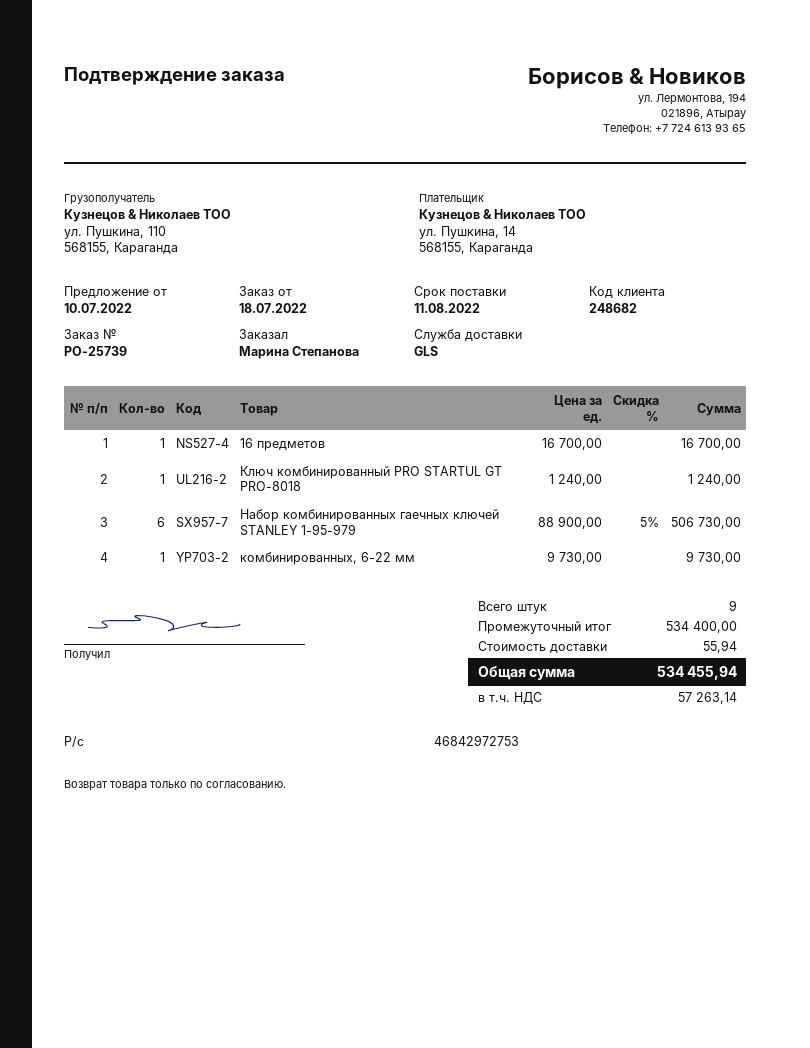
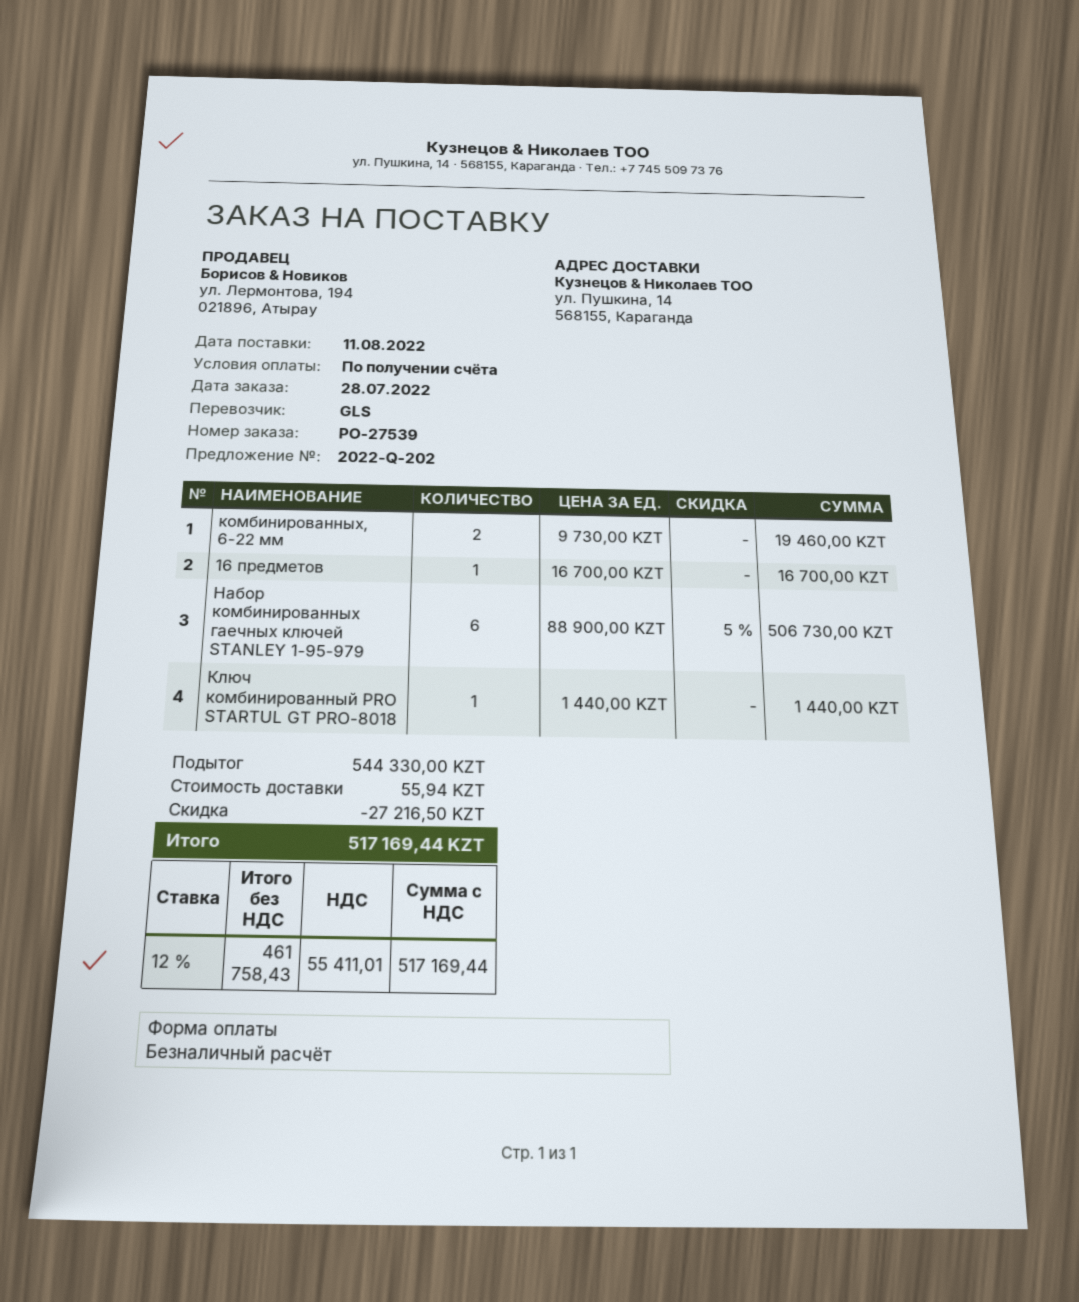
order number: PO-25739 -> PO-27539
order date: 2022-07-18 -> 2022-07-28
ship to: ул. Пушкина, 110, 568155, Караганда -> ул. Пушкина, 14, 568155, Караганда
Ключ комбинированный PRO STARTUL GT PRO-8018: 1 x 1240.00 = 1240.00 -> 1 x 1440.00 = 1440.00
комбинированных, 6-22 мм: 1 x 9730.00 = 9730.00 -> 2 x 9730.00 = 19460.00
subtotal: 534400.00 -> 544330.00
discount: none -> 27216.50
tax: 57263.14 -> 55411.01
total: 534455.94 -> 517169.44

